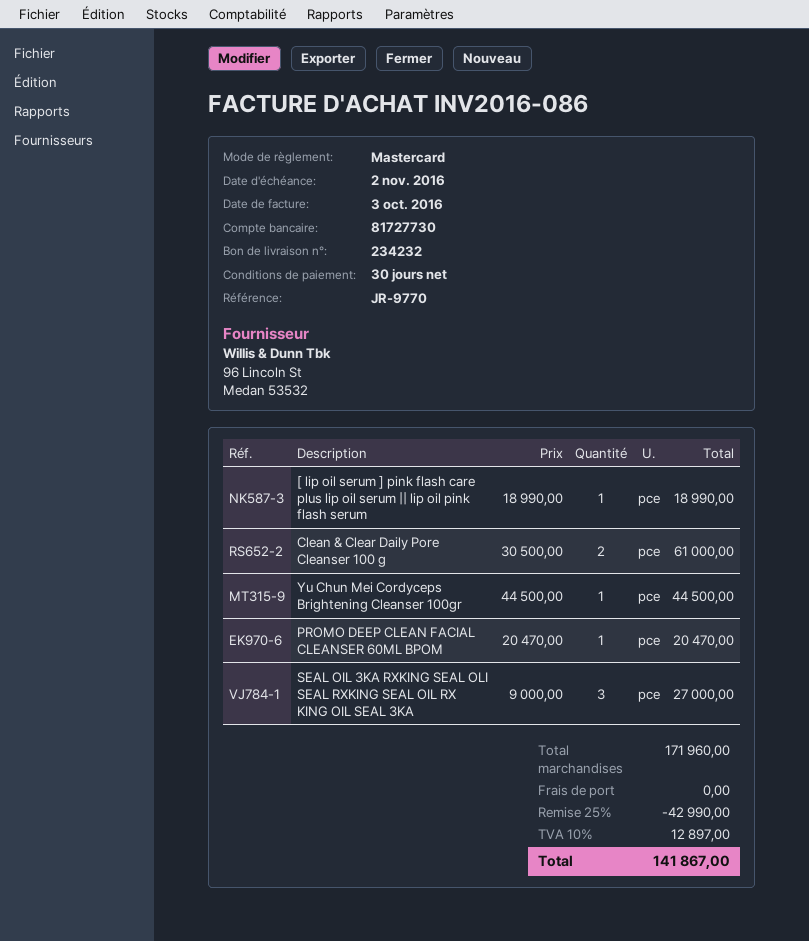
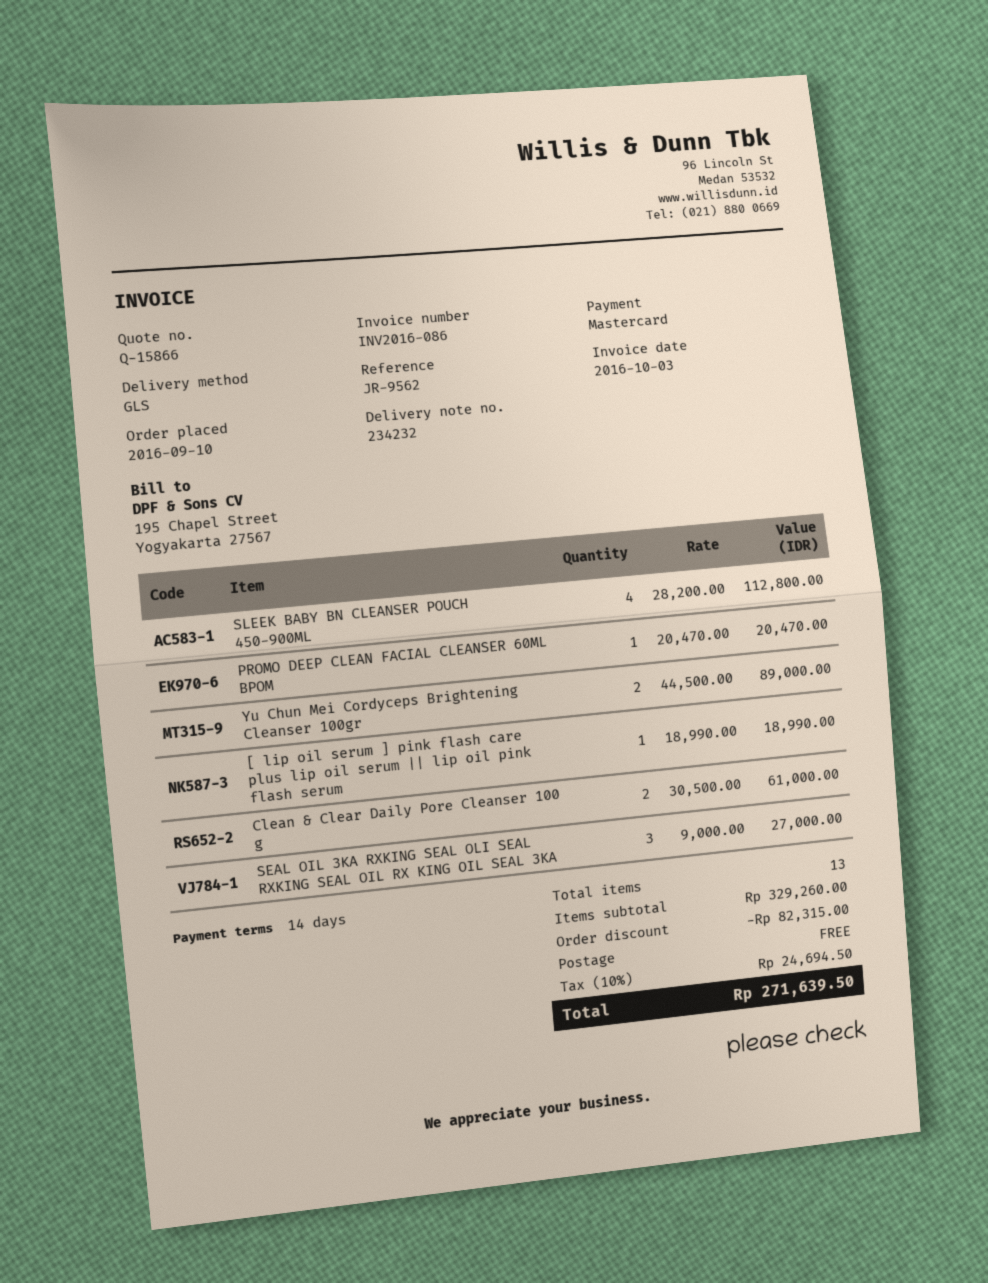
payment terms: 30 days -> 14 days
reference: JR-9770 -> JR-9562
Yu Chun Mei Cordyceps Brightening Cleanser 100gr: 1 x 44500.00 = 44500.00 -> 2 x 44500.00 = 89000.00
SLEEK BABY BN CLEANSER POUCH 450-900ML: none -> 4 x 28200.00 = 112800.00
subtotal: 171960.00 -> 329260.00
discount: 42990.00 -> 82315.00
tax: 10% = 12897.00 -> 10% = 24694.50
total: 141867.00 -> 271639.50

